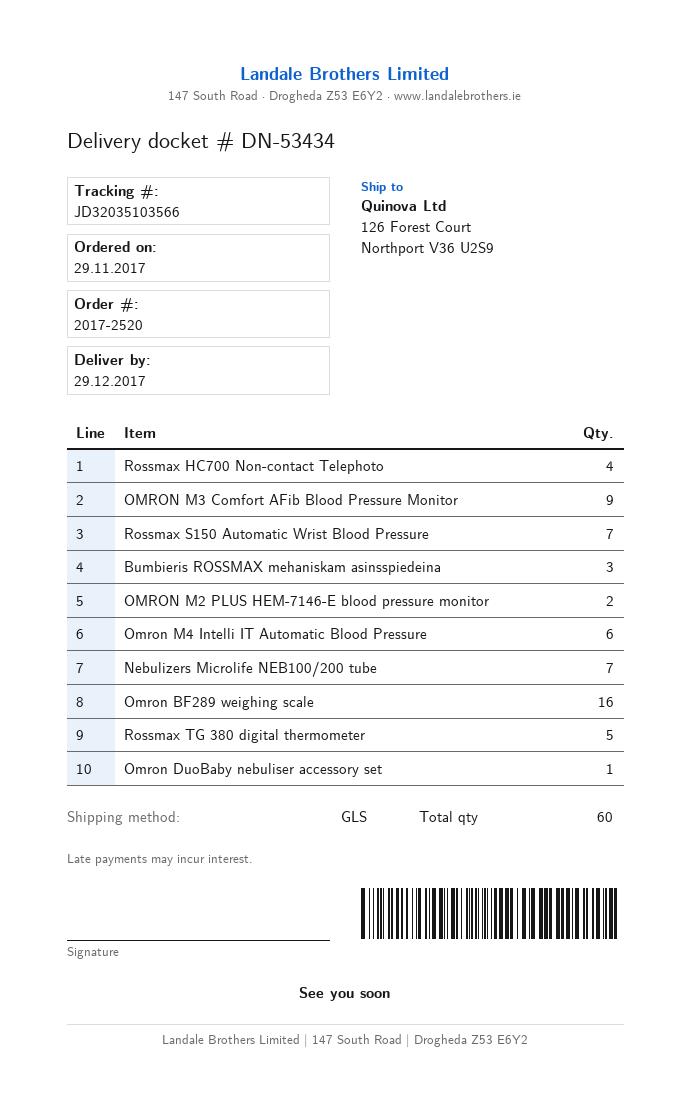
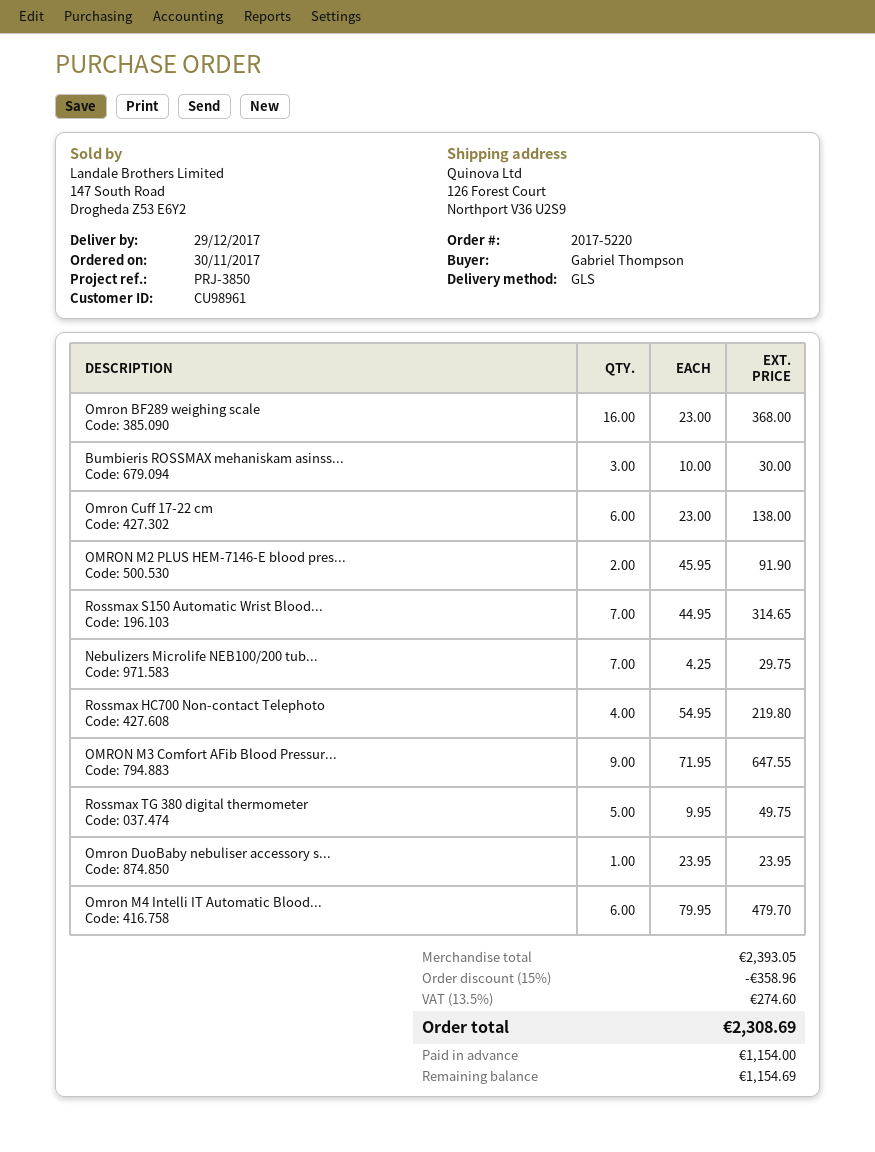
order number: 2017-2520 -> 2017-5220
order date: 2017-11-29 -> 2017-11-30
Omron Cuff 17-22 cm: none -> 6

